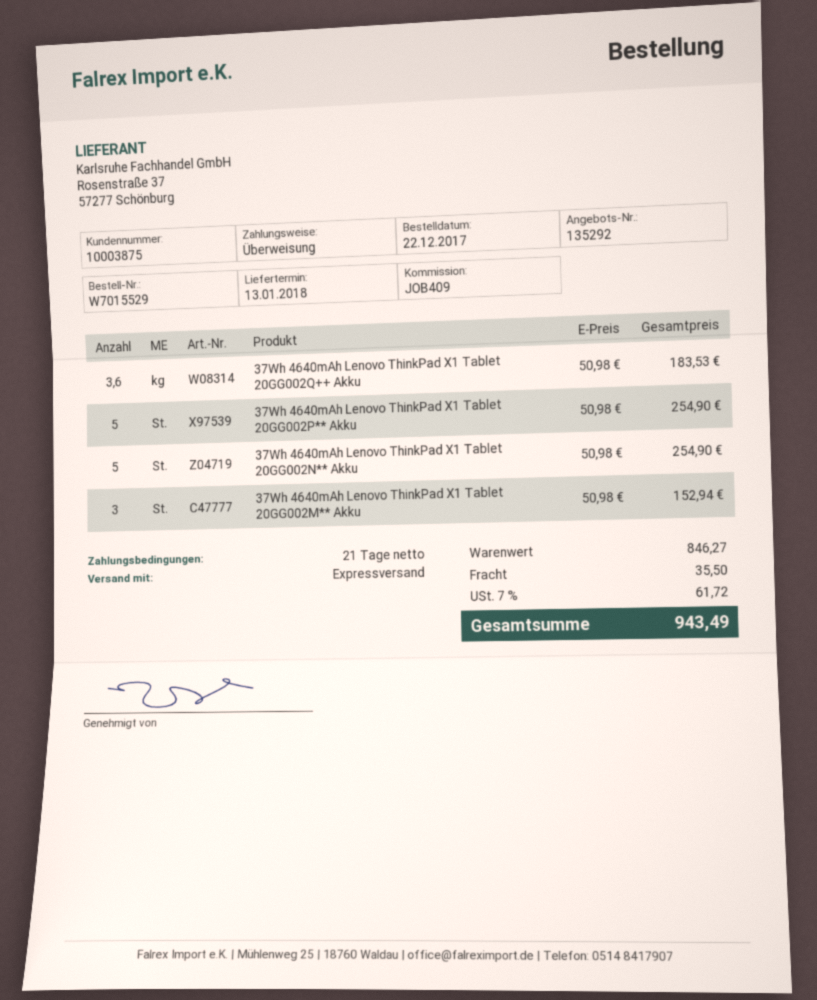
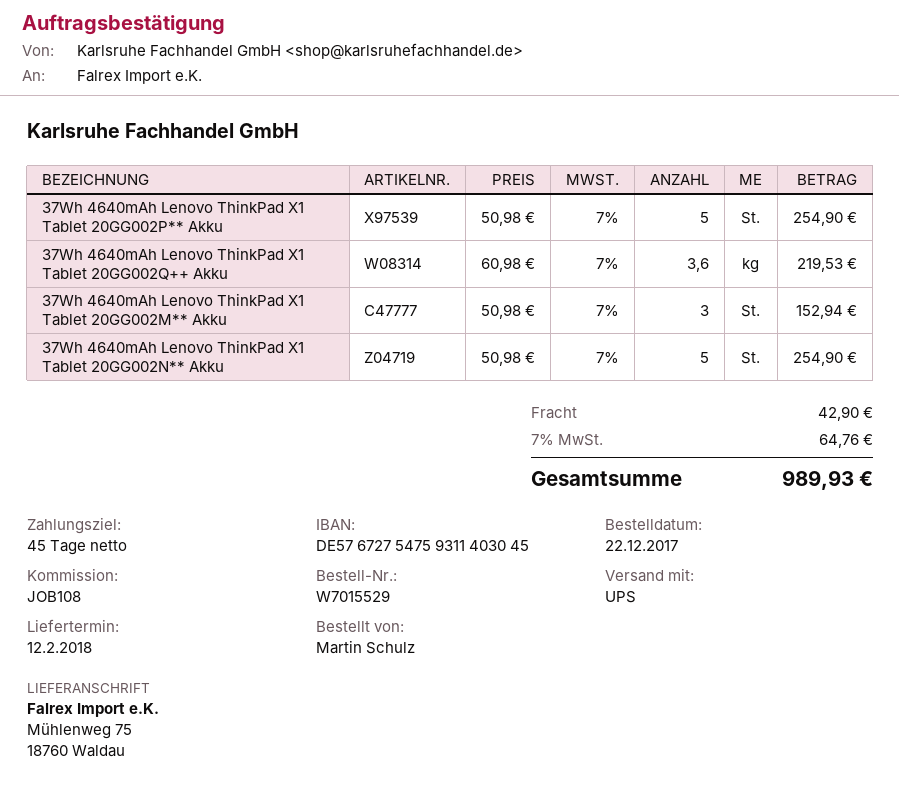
delivery date: 2018-01-13 -> 2018-02-12
payment terms: 21 days -> 45 days
reference: JOB409 -> JOB108
shipping method: express -> UPS
37Wh 4640mAh Lenovo ThinkPad X1 Tablet 20GG002Q++ Akku: 3.6 x 50.98 = 183.53 -> 3.6 x 60.98 = 219.53
shipping: 35.50 -> 42.90
tax: 7% = 61.72 -> 7% = 64.76
total: 943.49 -> 989.93

